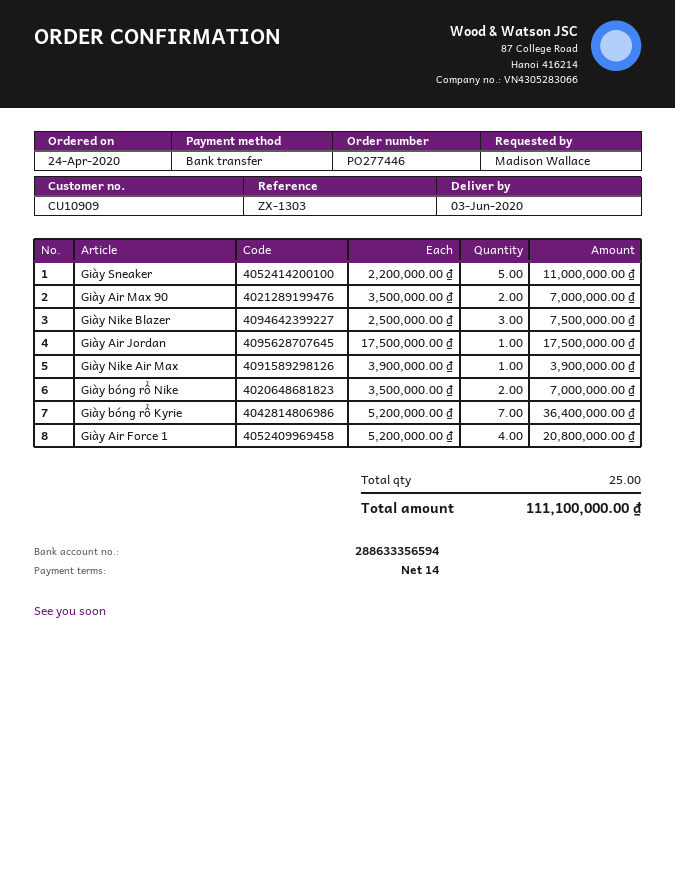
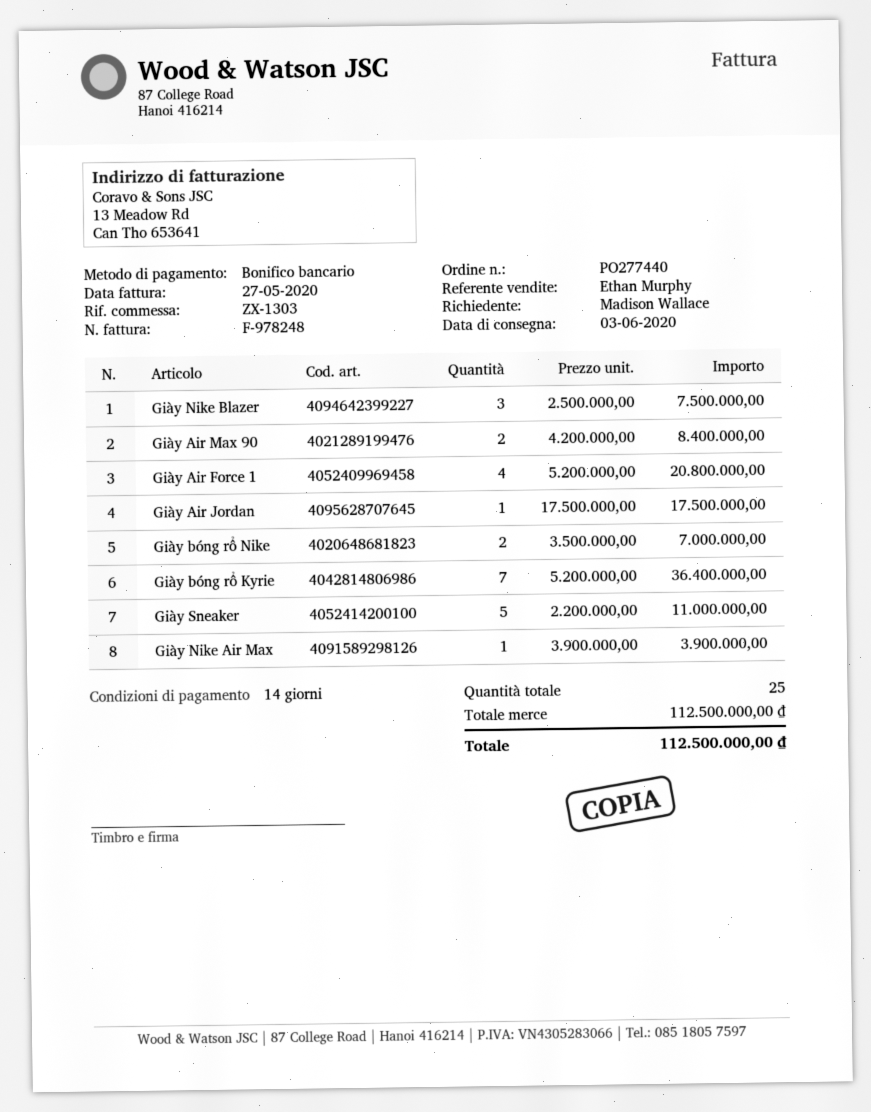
order number: PO277446 -> PO277440
Giày Air Max 90: 2 x 3500000.00 = 7000000.00 -> 2 x 4200000.00 = 8400000.00
total: 111100000.00 -> 112500000.00

